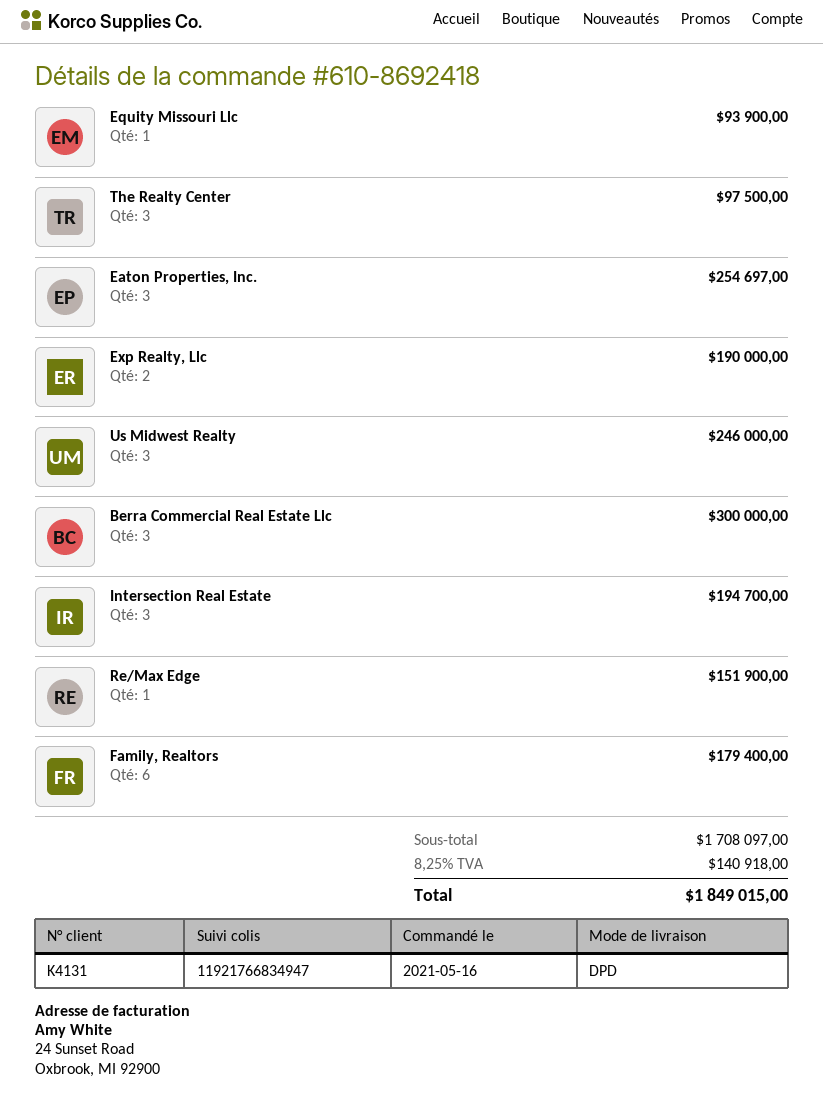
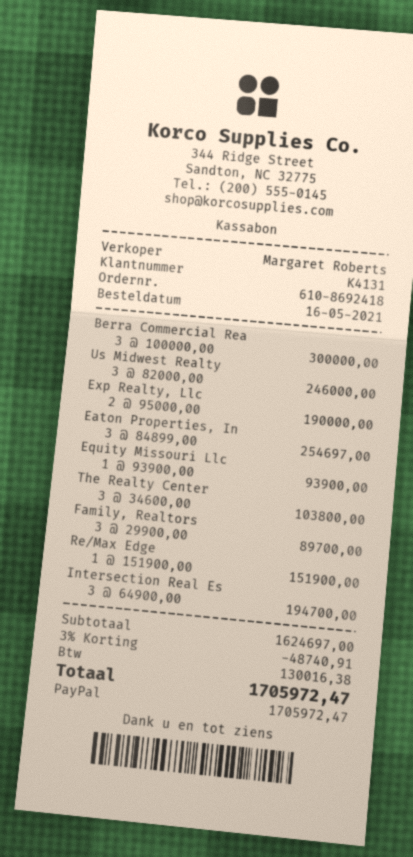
The Realty Center: 3 for 97500.00 -> 3 for 103800.00
Family, Realtors: 6 for 179400.00 -> 3 for 89700.00
subtotal: 1708097.00 -> 1624697.00
discount: none -> 3% = 48740.91
tax: 140918.00 -> 130016.38
total: 1849015.00 -> 1705972.47

